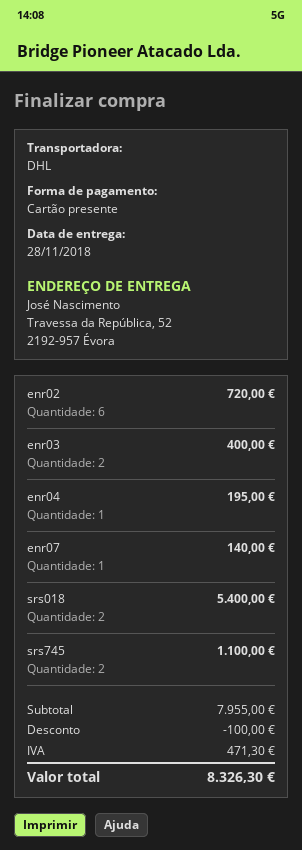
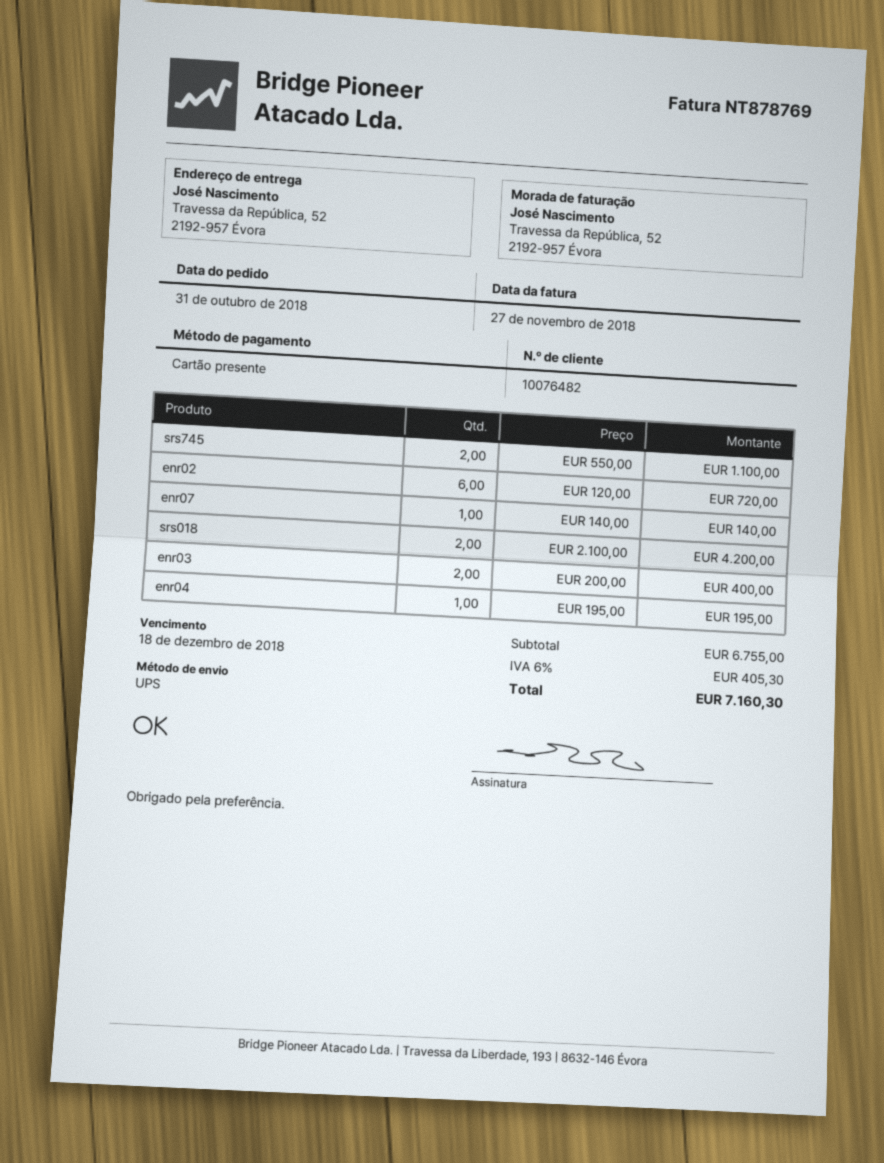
shipping method: DHL -> UPS
srs018: 2 for 5400.00 -> 2 for 4200.00
subtotal: 7955.00 -> 6755.00
discount: 100.00 -> none
tax: 471.30 -> 405.30
total: 8326.30 -> 7160.30

